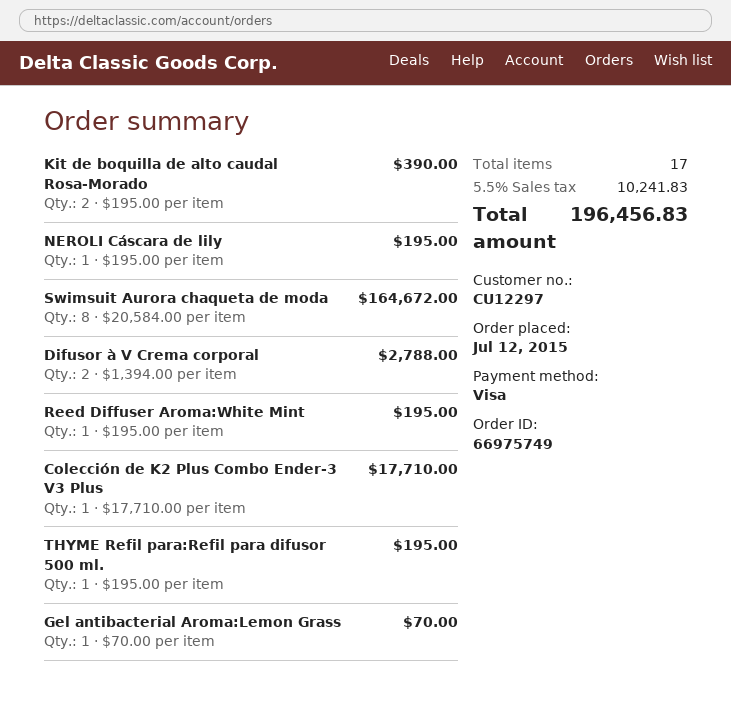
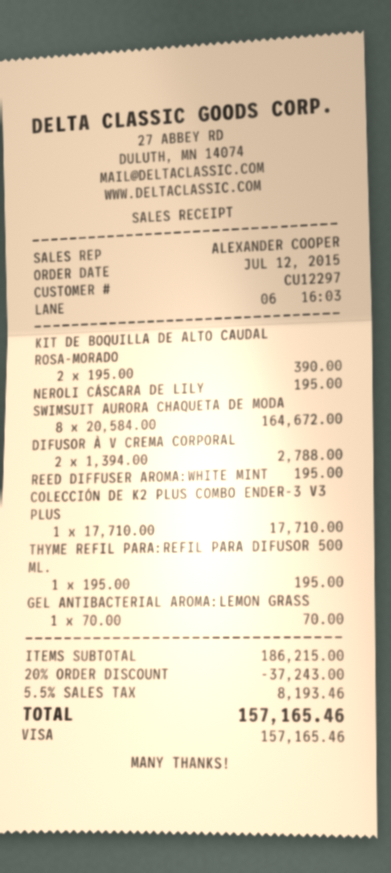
discount: none -> 20% = 37243.00
tax: 5.5% = 10241.83 -> 5.5% = 8193.46
total: 196456.83 -> 157165.46

